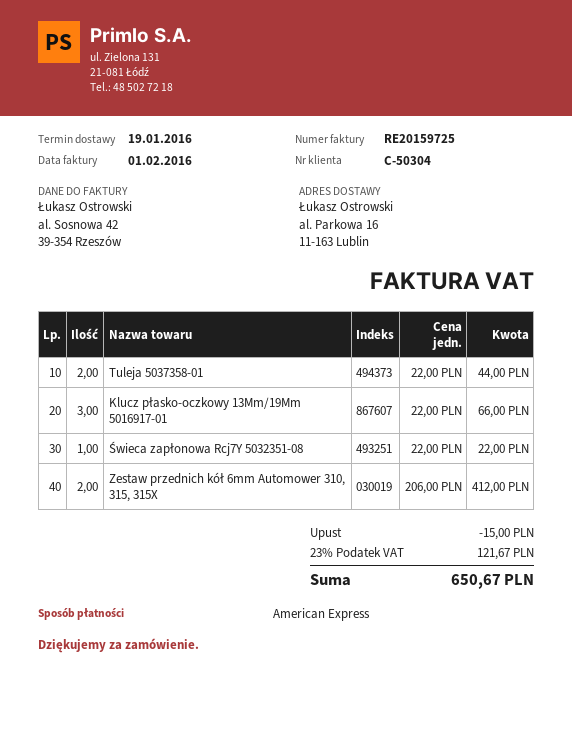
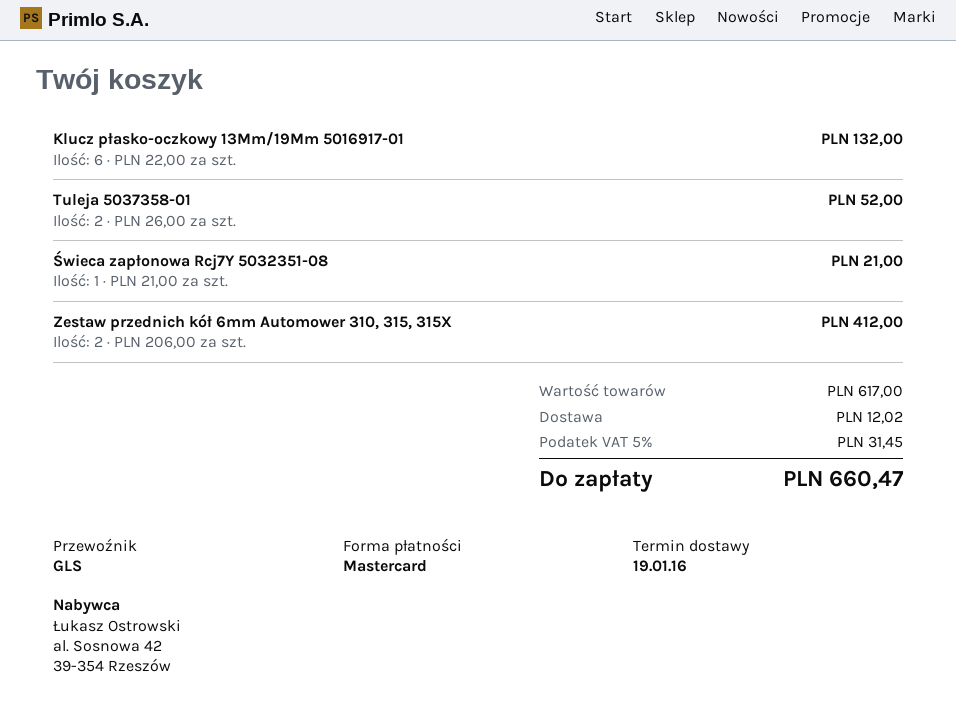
payment method: American Express -> Mastercard
Tuleja 5037358-01: 2 x 22.00 = 44.00 -> 2 x 26.00 = 52.00
Klucz płasko-oczkowy 13Mm/19Mm 5016917-01: 3 x 22.00 = 66.00 -> 6 x 22.00 = 132.00
Świeca zapłonowa Rcj7Y 5032351-08: 1 x 22.00 = 22.00 -> 1 x 21.00 = 21.00
discount: 15.00 -> none
shipping: none -> 12.02
tax: 23% = 121.67 -> 5% = 31.45
total: 650.67 -> 660.47

